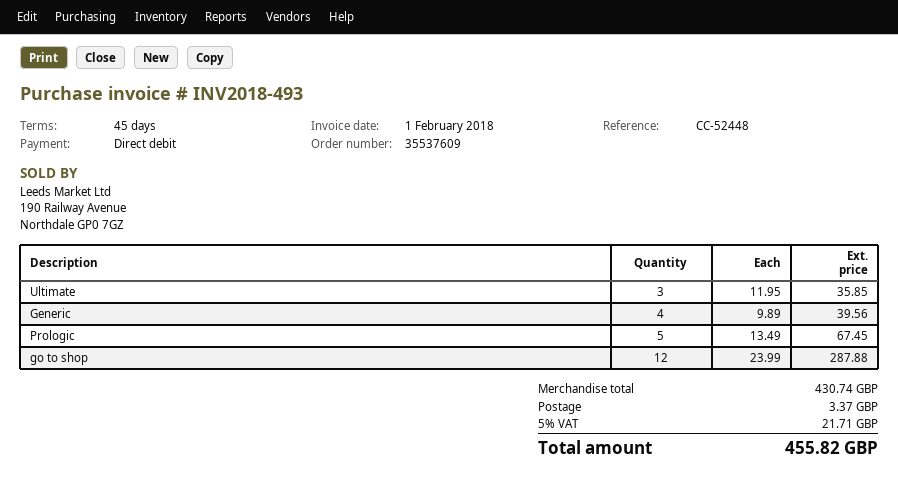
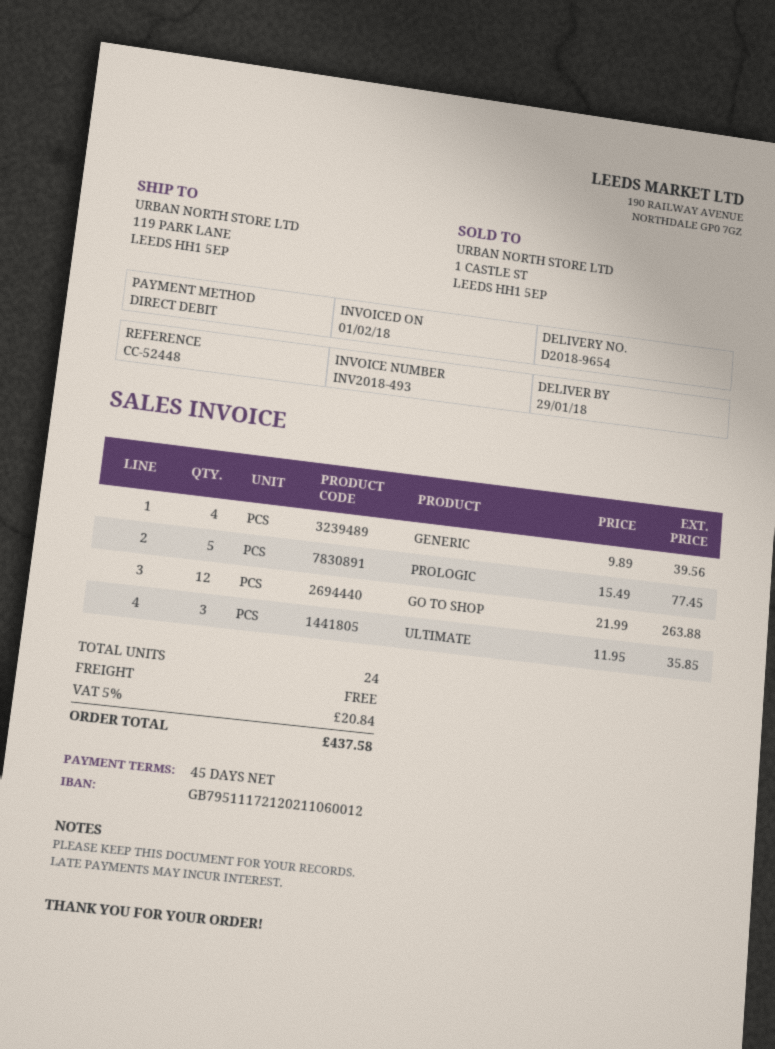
Prologic: 5 x 13.49 = 67.45 -> 5 x 15.49 = 77.45
go to shop: 12 x 23.99 = 287.88 -> 12 x 21.99 = 263.88
shipping: 3.37 -> 0.00
tax: 5% = 21.71 -> 5% = 20.84
total: 455.82 -> 437.58

